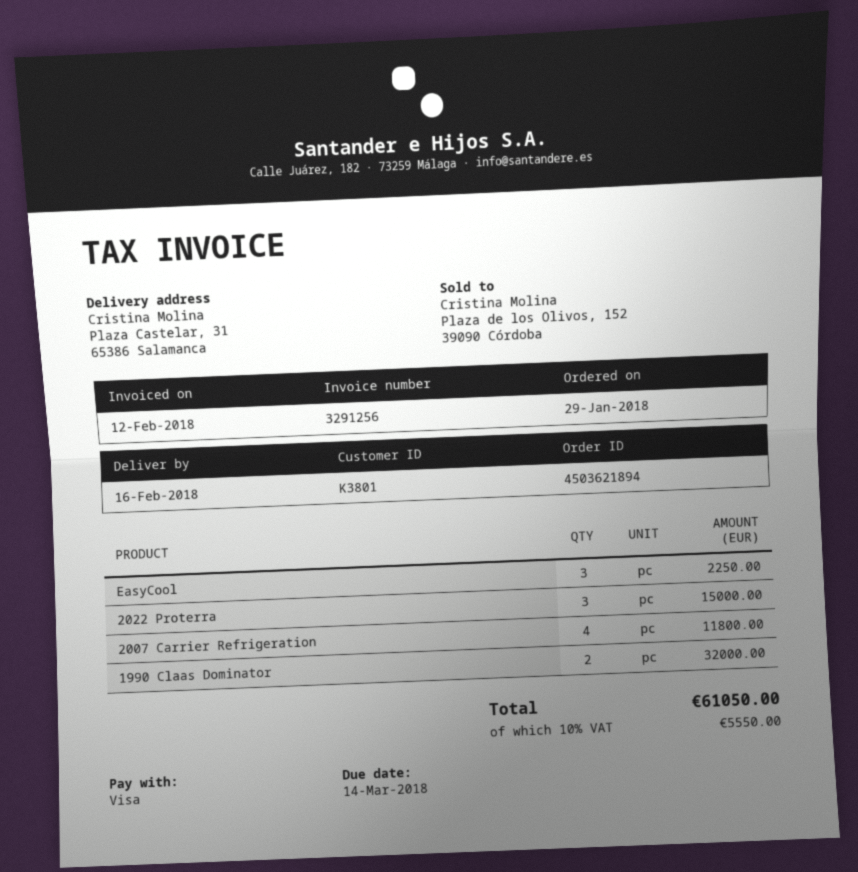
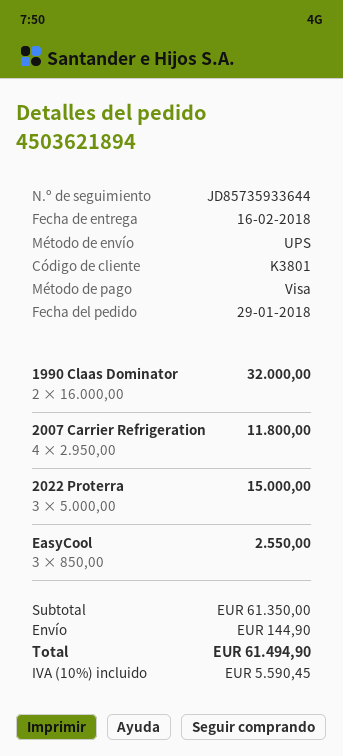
EasyCool: 3 for 2250.00 -> 3 for 2550.00
shipping: none -> 144.90
tax: 10% = 5550.00 -> 10% = 5590.45
total: 61050.00 -> 61494.90

